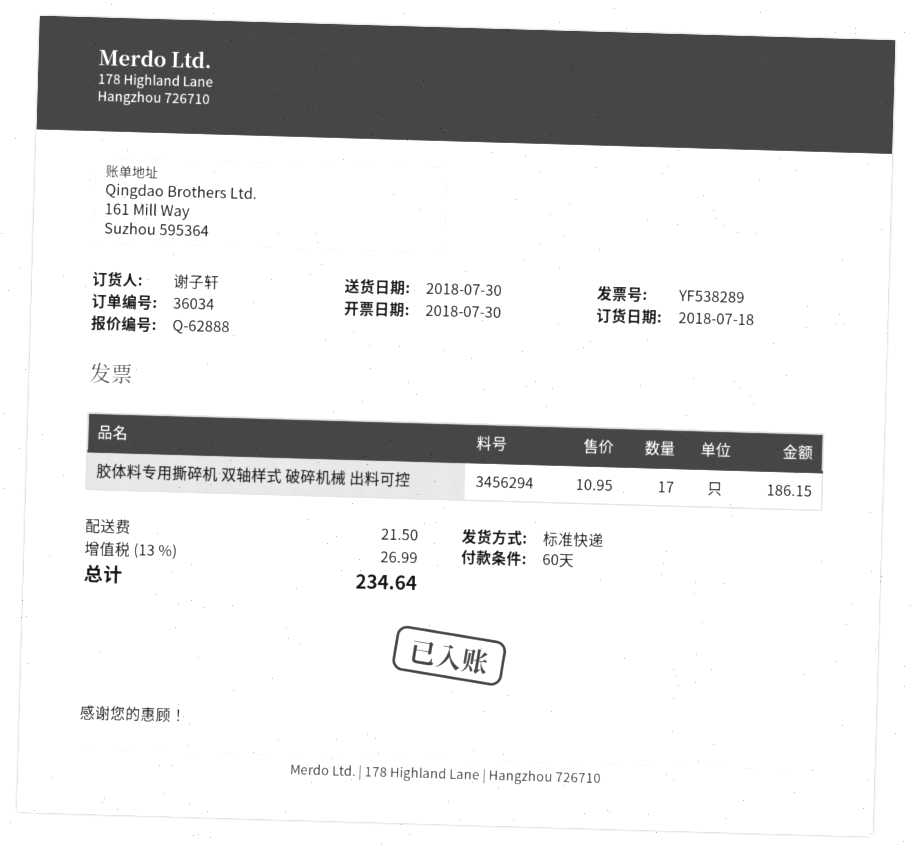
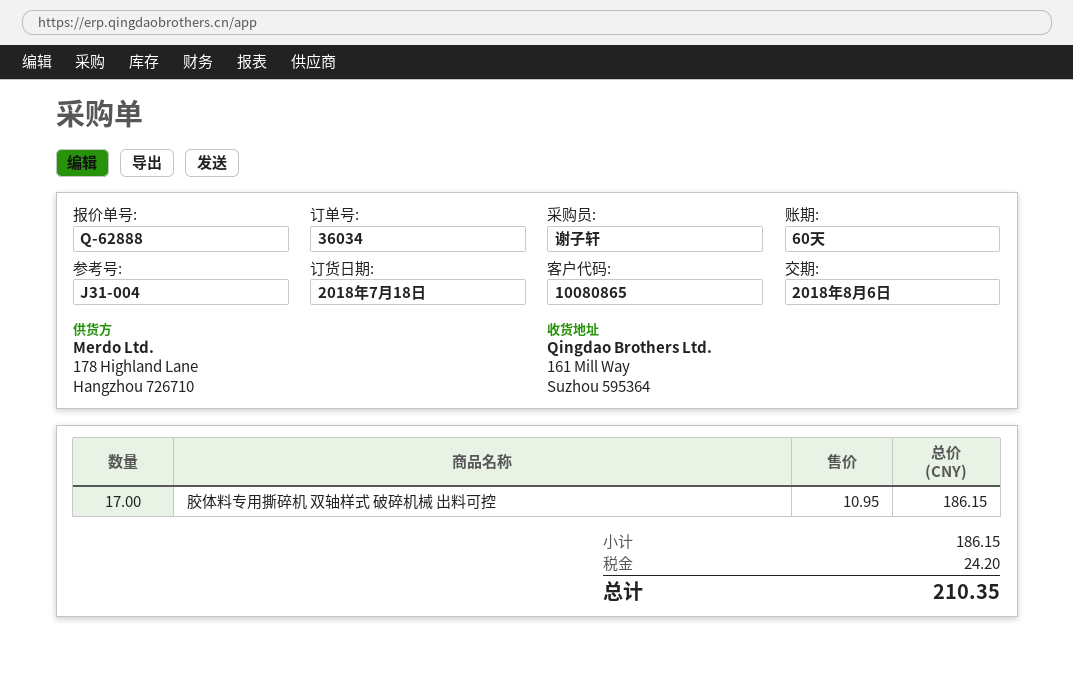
delivery date: 2018-07-30 -> 2018-08-06
shipping: 21.50 -> none
tax: 26.99 -> 24.20
total: 234.64 -> 210.35

